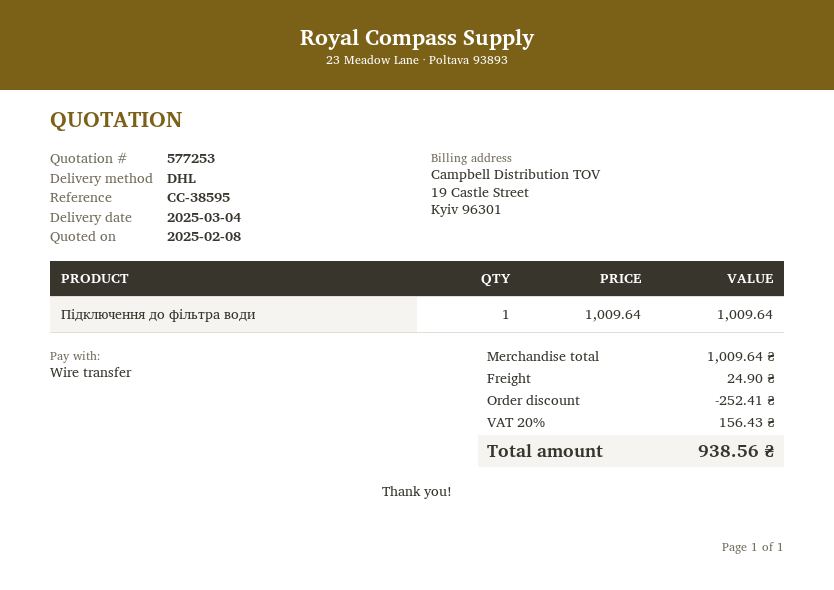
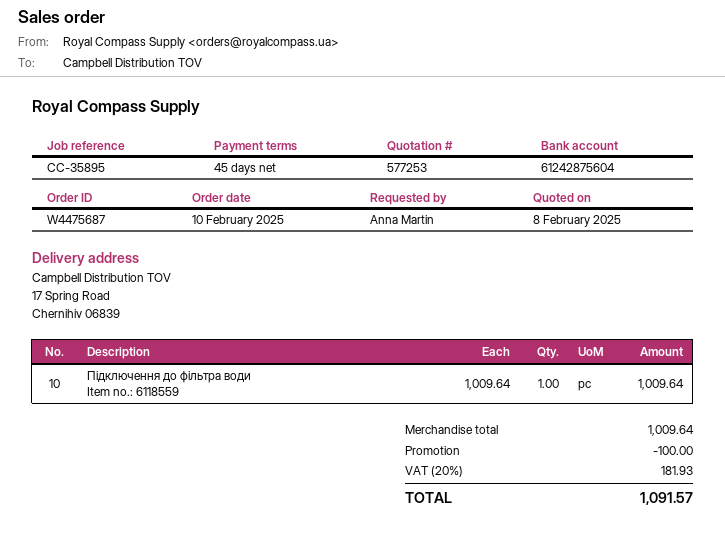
reference: CC-38595 -> CC-35895
discount: 252.41 -> 100.00
shipping: 24.90 -> none
tax: 20% = 156.43 -> 20% = 181.93
total: 938.56 -> 1091.57

